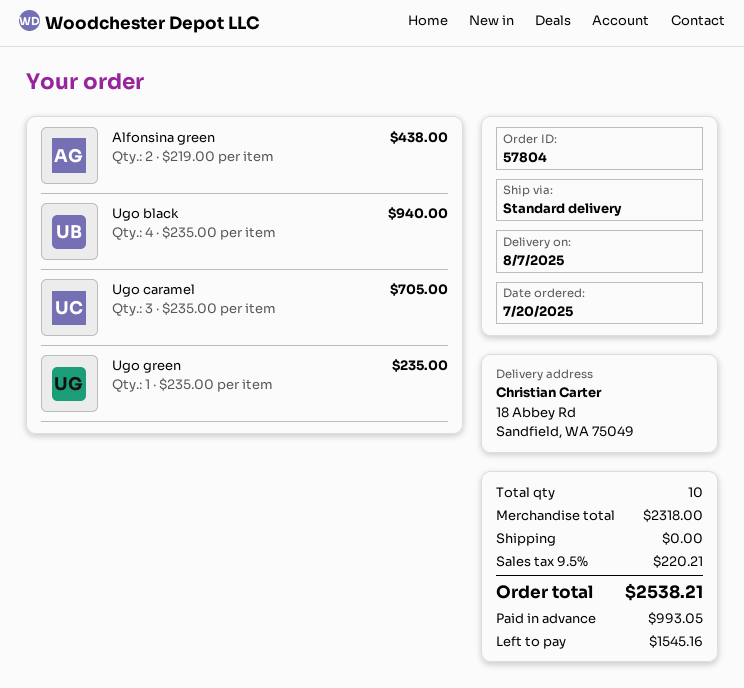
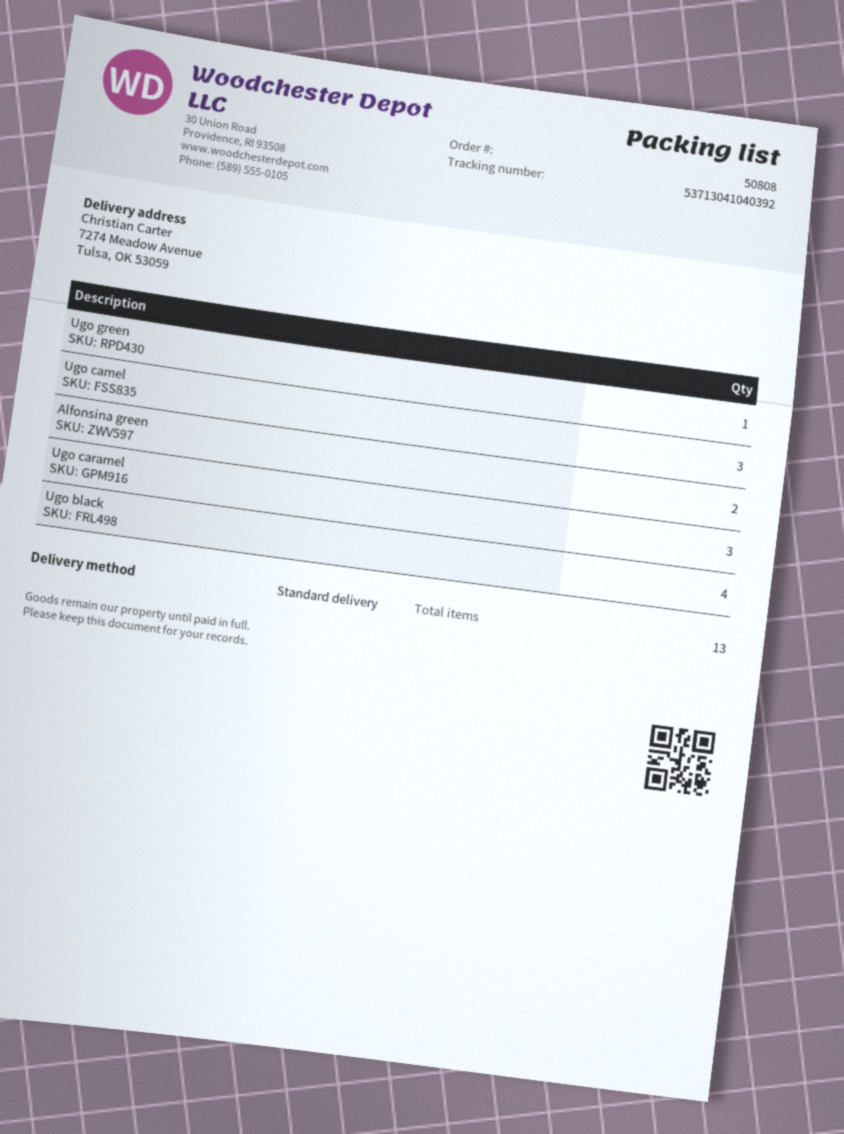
order number: 57804 -> 50808
ship to: 18 Abbey Rd, Sandfield, WA 75049 -> 7274 Meadow Avenue, Tulsa, OK 53059
Ugo camel: none -> 3
total quantity: 10 -> 13

